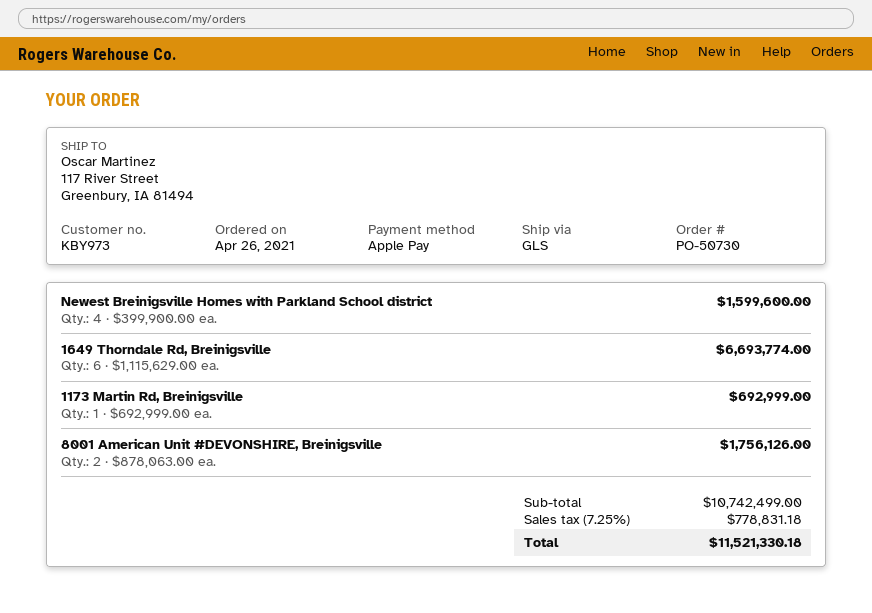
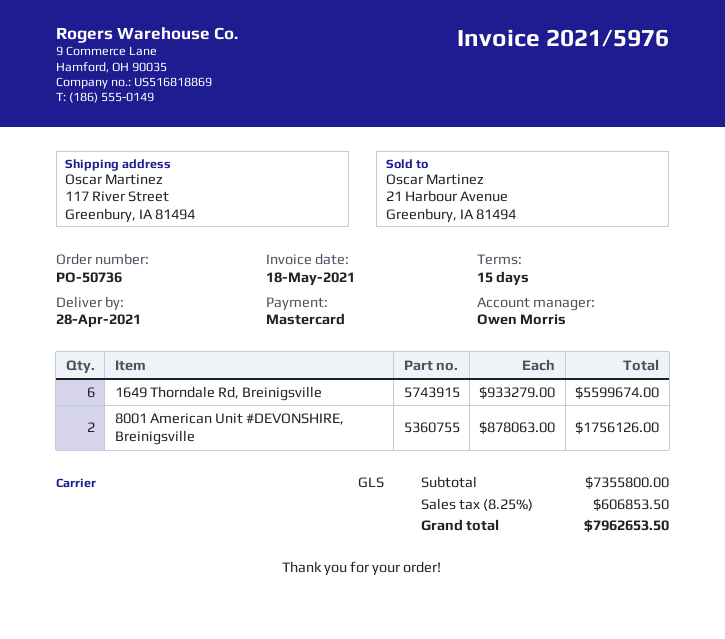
order number: PO-50730 -> PO-50736
payment method: Apple Pay -> Mastercard
Newest Breinigsville Homes with Parkland School district: 4 x 399900.00 = 1599600.00 -> none
1649 Thorndale Rd, Breinigsville: 6 x 1115629.00 = 6693774.00 -> 6 x 933279.00 = 5599674.00
1173 Martin Rd, Breinigsville: 1 x 692999.00 = 692999.00 -> none
subtotal: 10742499.00 -> 7355800.00
tax: 7.25% = 778831.18 -> 8.25% = 606853.50
total: 11521330.18 -> 7962653.50

